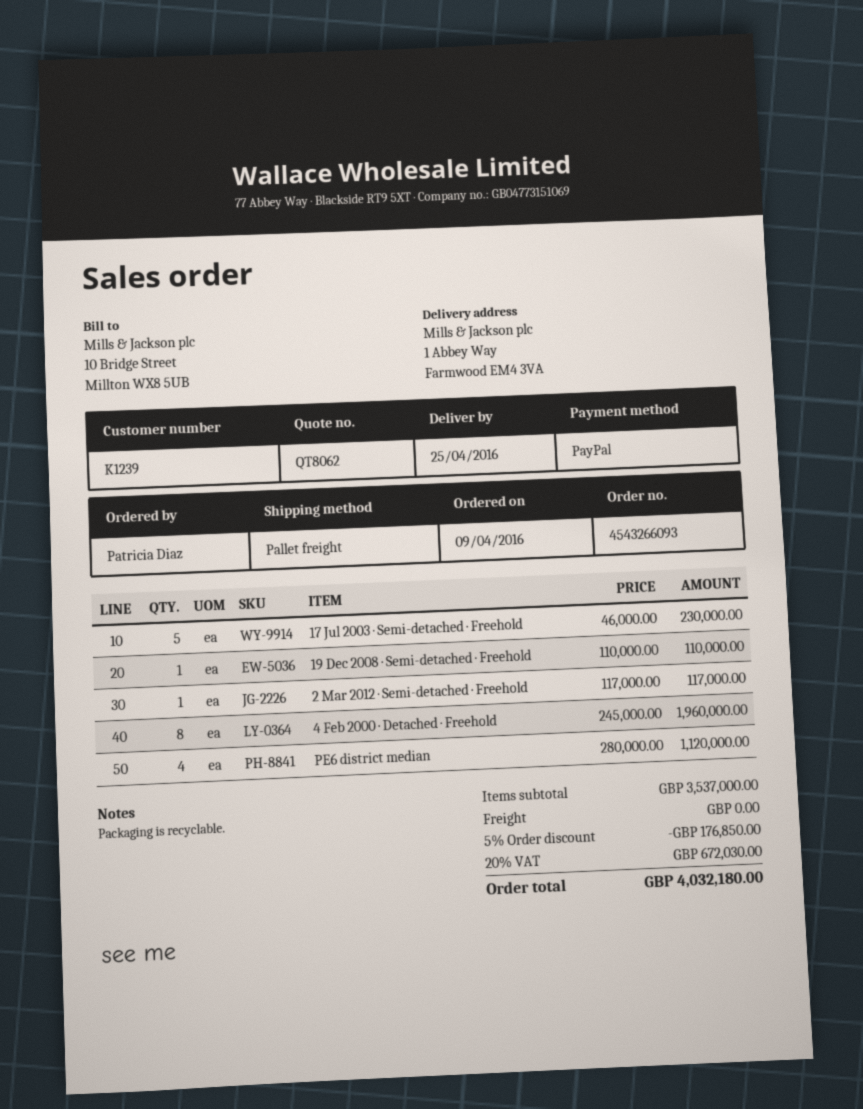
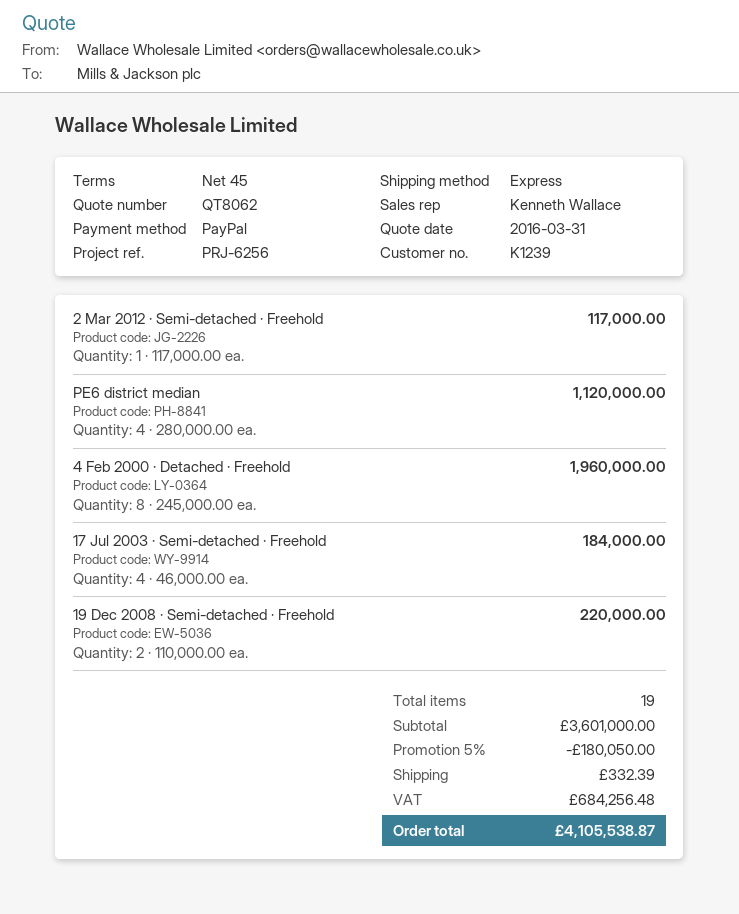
shipping method: pallet freight -> express
17 Jul 2003 · Semi-detached · Freehold: 5 x 46000.00 = 230000.00 -> 4 x 46000.00 = 184000.00
19 Dec 2008 · Semi-detached · Freehold: 1 x 110000.00 = 110000.00 -> 2 x 110000.00 = 220000.00
subtotal: 3537000.00 -> 3601000.00
discount: 5% = 176850.00 -> 5% = 180050.00
shipping: 0.00 -> 332.39
tax: 672030.00 -> 684256.48
total: 4032180.00 -> 4105538.87

